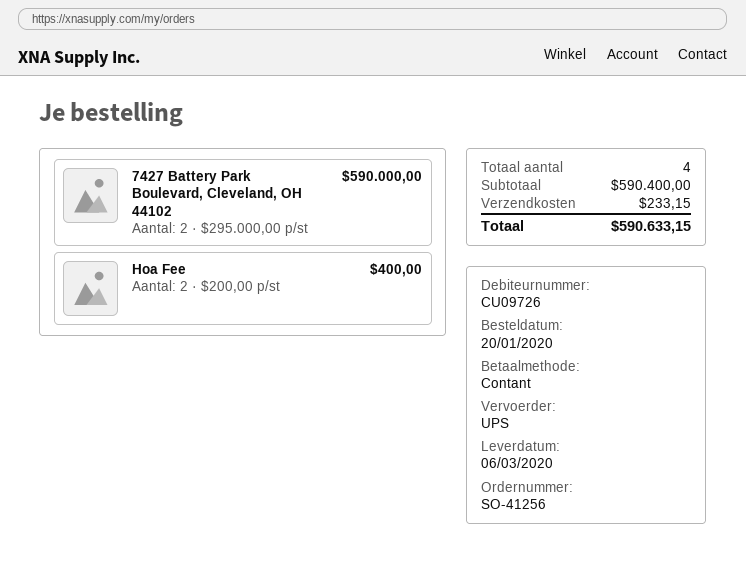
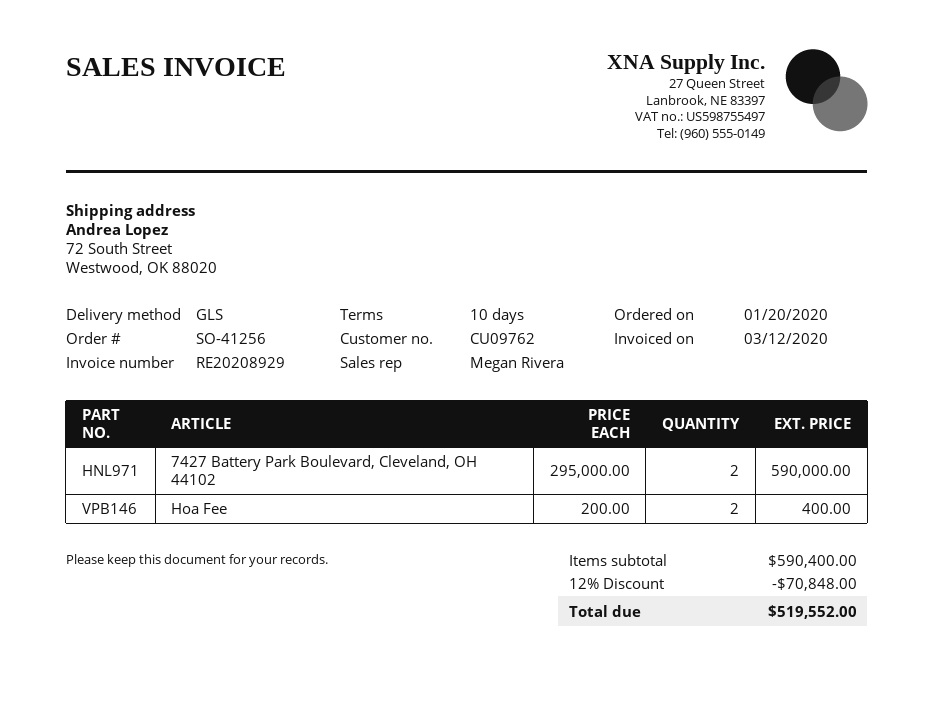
customer number: CU09726 -> CU09762
shipping method: UPS -> GLS
discount: none -> 12% = 70848.00
shipping: 233.15 -> none
total: 590633.15 -> 519552.00

